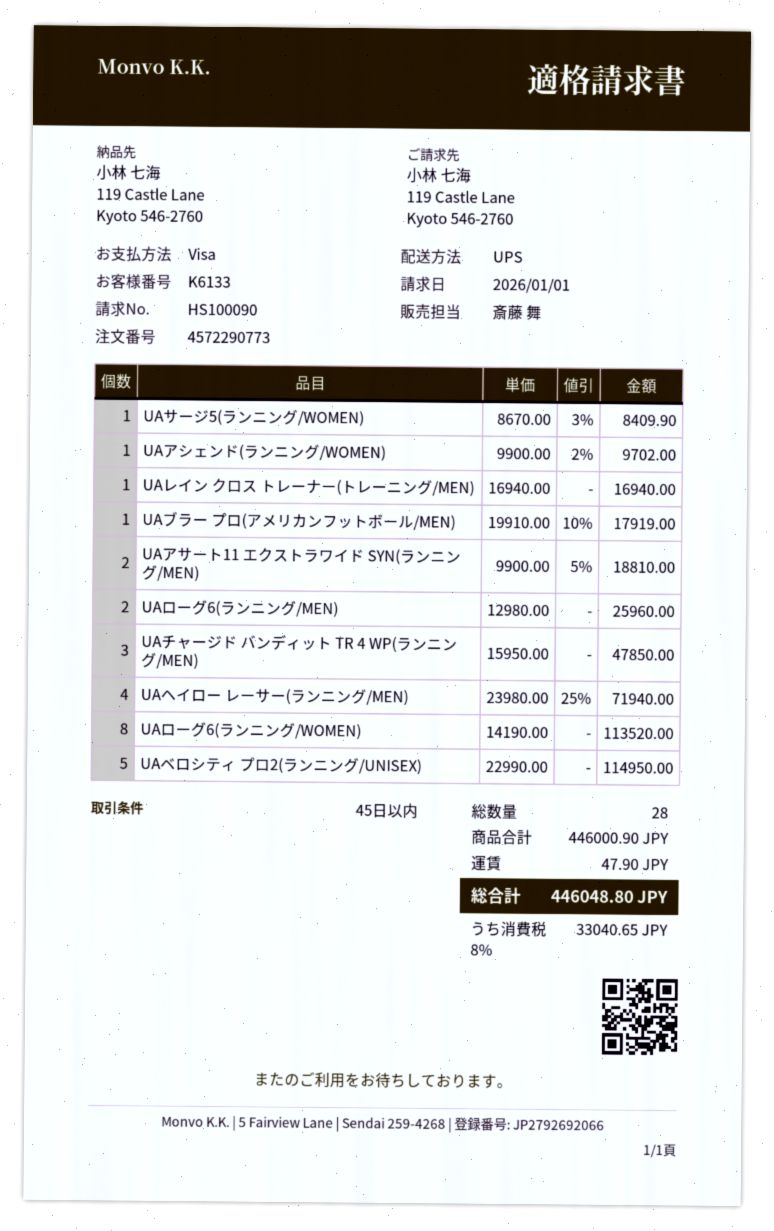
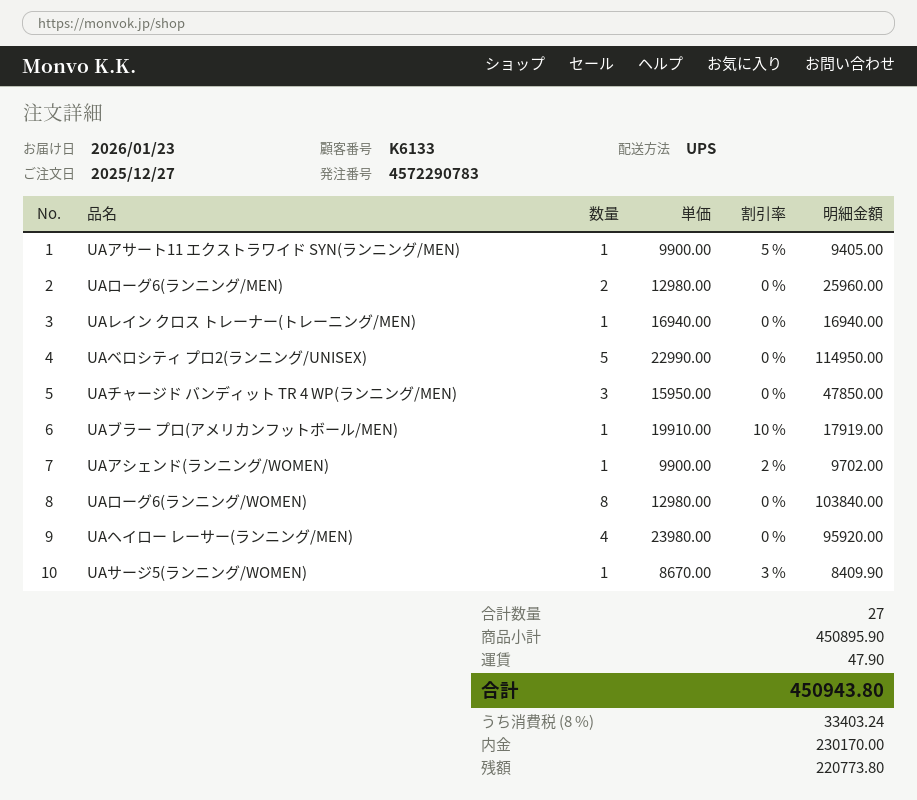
order number: 4572290773 -> 4572290783
UAアサート11 エクストラワイド SYN(ランニング/MEN): 2 x 9900.00 - 5% = 18810.00 -> 1 x 9900.00 - 5% = 9405.00
UAヘイロー レーサー(ランニング/MEN): 4 x 23980.00 - 25% = 71940.00 -> 4 x 23980.00 = 95920.00
UAローグ6(ランニング/WOMEN): 8 x 14190.00 = 113520.00 -> 8 x 12980.00 = 103840.00
total quantity: 28 -> 27
subtotal: 446000.90 -> 450895.90
tax: 8% = 33040.65 -> 8% = 33403.24
total: 446048.80 -> 450943.80

